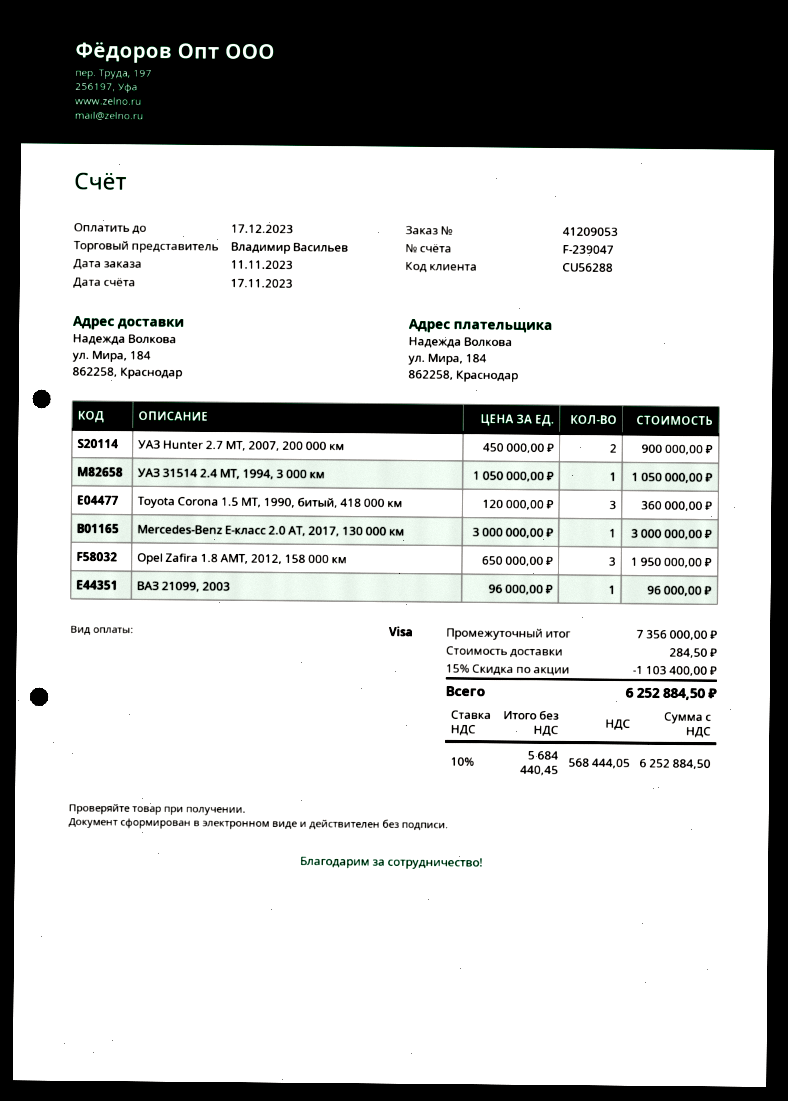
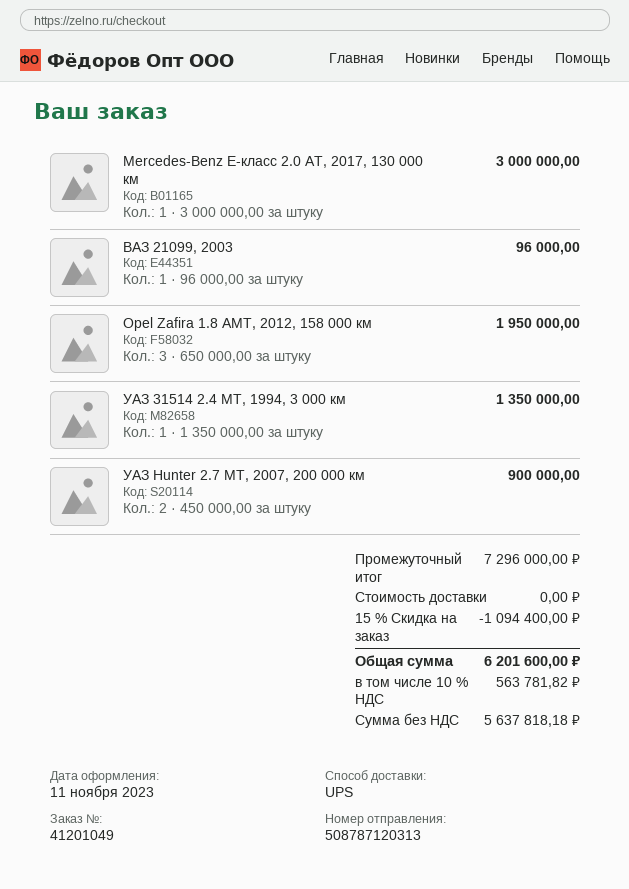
order number: 41209053 -> 41201049
УАЗ 31514 2.4 МТ, 1994, 3 000 км: 1 x 1050000.00 = 1050000.00 -> 1 x 1350000.00 = 1350000.00
Toyota Corona 1.5 МТ, 1990, битый, 418 000 км: 3 x 120000.00 = 360000.00 -> none
subtotal: 7356000.00 -> 7296000.00
discount: 15% = 1103400.00 -> 15% = 1094400.00
shipping: 284.50 -> 0.00
net: 5684440.45 -> 5637818.18
tax: 10% = 568444.05 -> 10% = 563781.82
total: 6252884.50 -> 6201600.00

